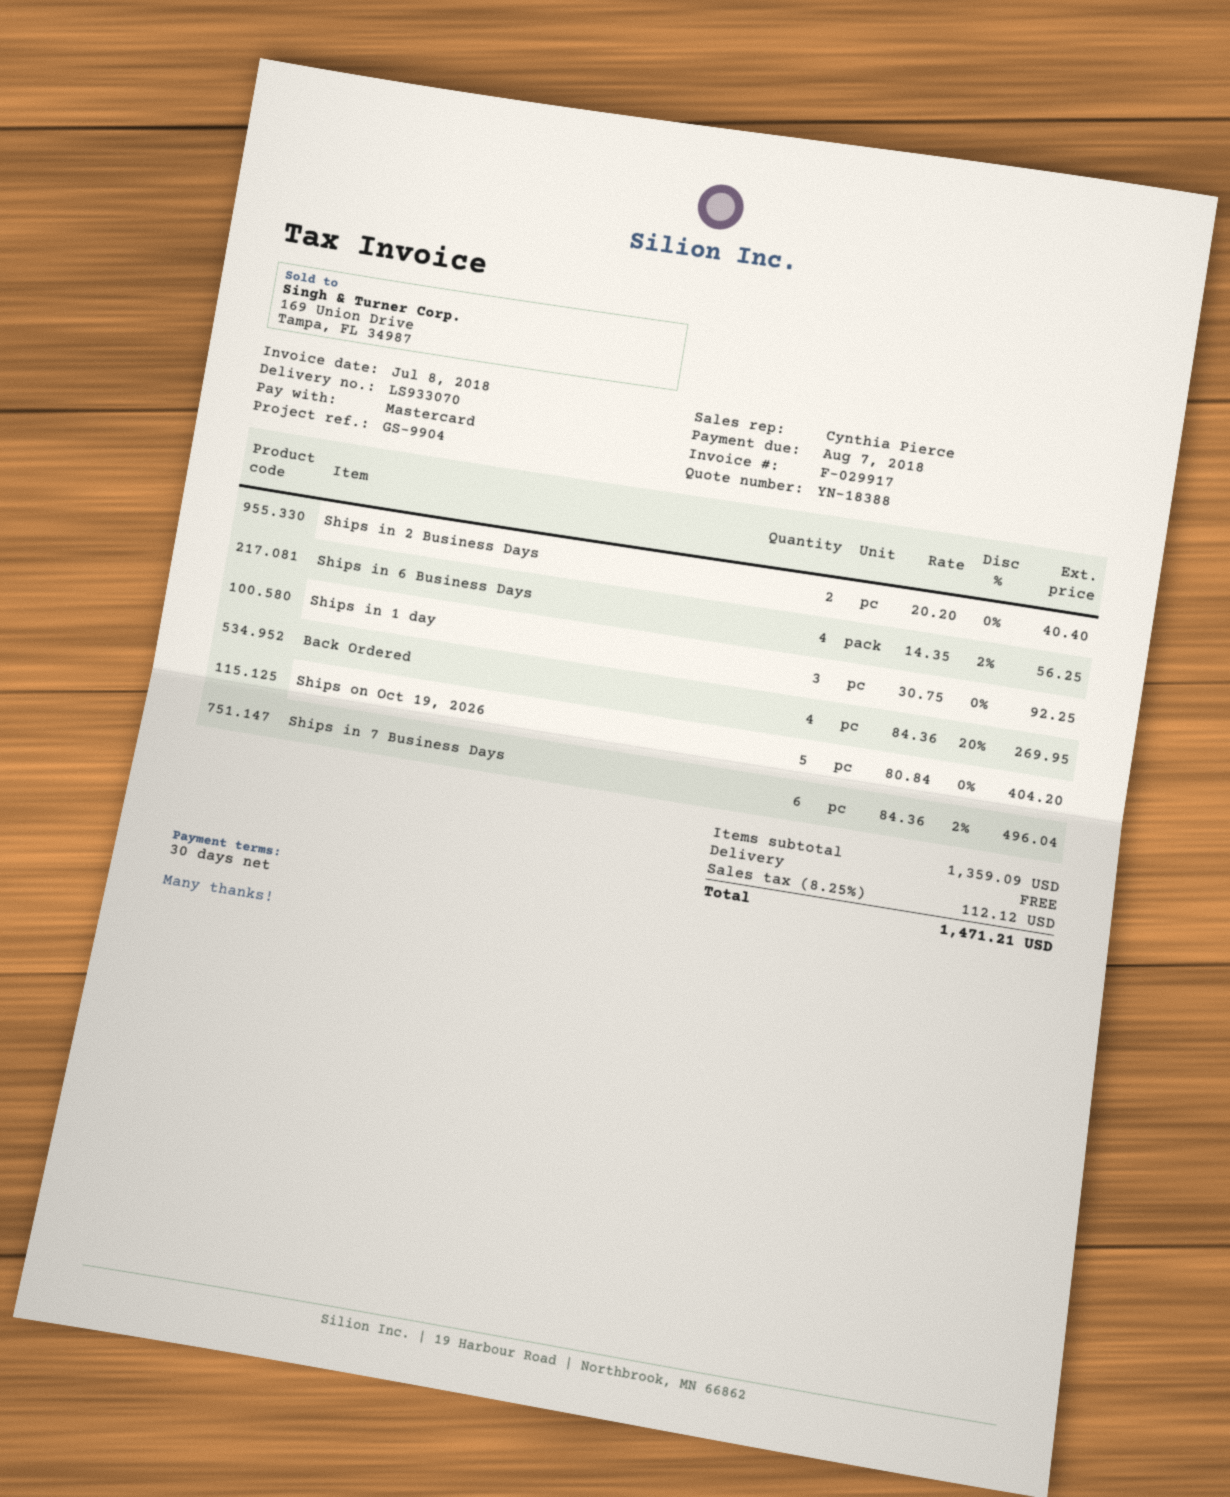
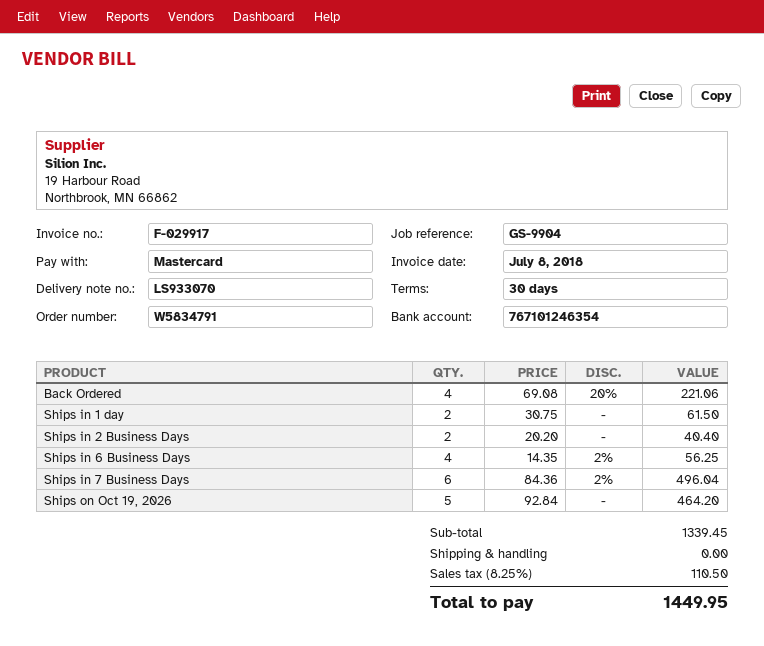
Ships in 1 day: 3 x 30.75 = 92.25 -> 2 x 30.75 = 61.50
Back Ordered: 4 x 84.36 - 20% = 269.95 -> 4 x 69.08 - 20% = 221.06
Ships on Oct 19, 2026: 5 x 80.84 = 404.20 -> 5 x 92.84 = 464.20
subtotal: 1359.09 -> 1339.45
tax: 8.25% = 112.12 -> 8.25% = 110.50
total: 1471.21 -> 1449.95

